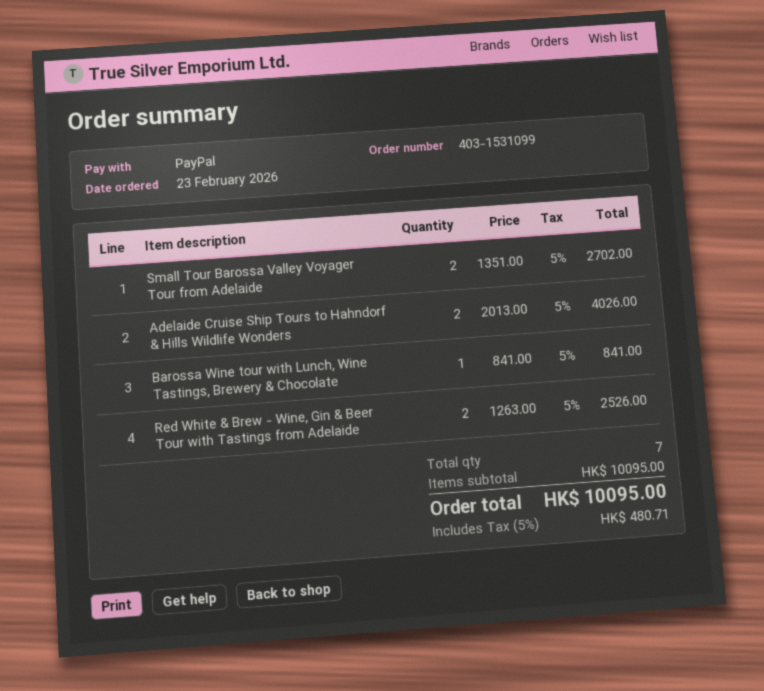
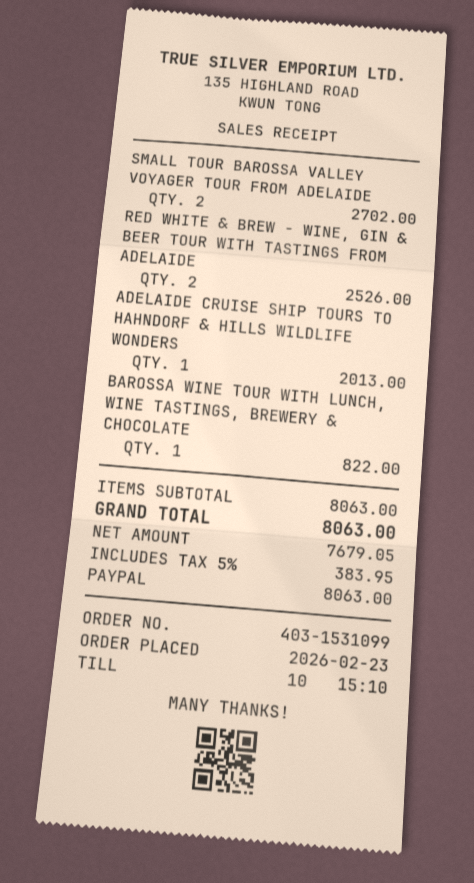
Adelaide Cruise Ship Tours to Hahndorf & Hills Wildlife Wonders: 2 for 4026.00 -> 1 for 2013.00
Barossa Wine tour with Lunch, Wine Tastings, Brewery & Chocolate: 1 for 841.00 -> 1 for 822.00
subtotal: 10095.00 -> 8063.00
tax: 5% = 480.71 -> 5% = 383.95
total: 10095.00 -> 8063.00

